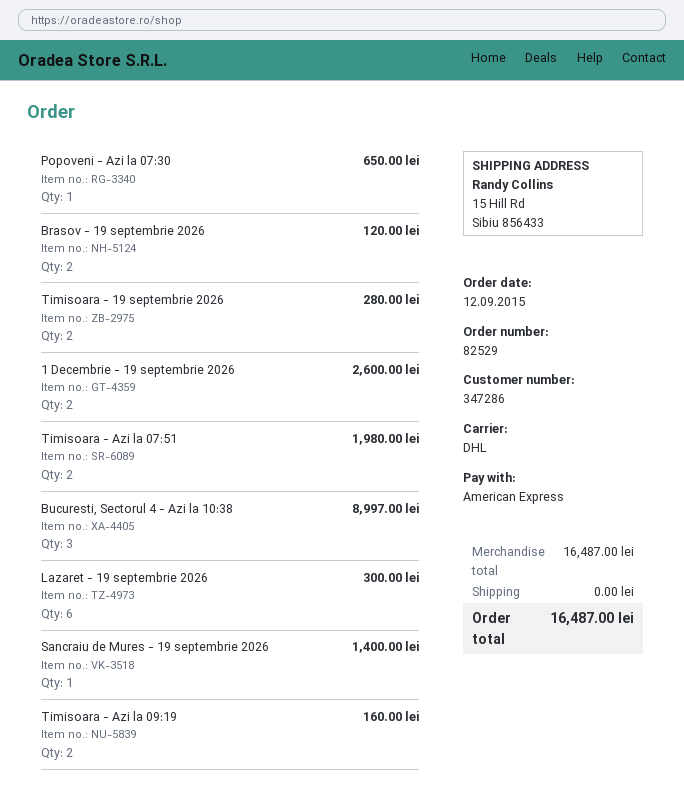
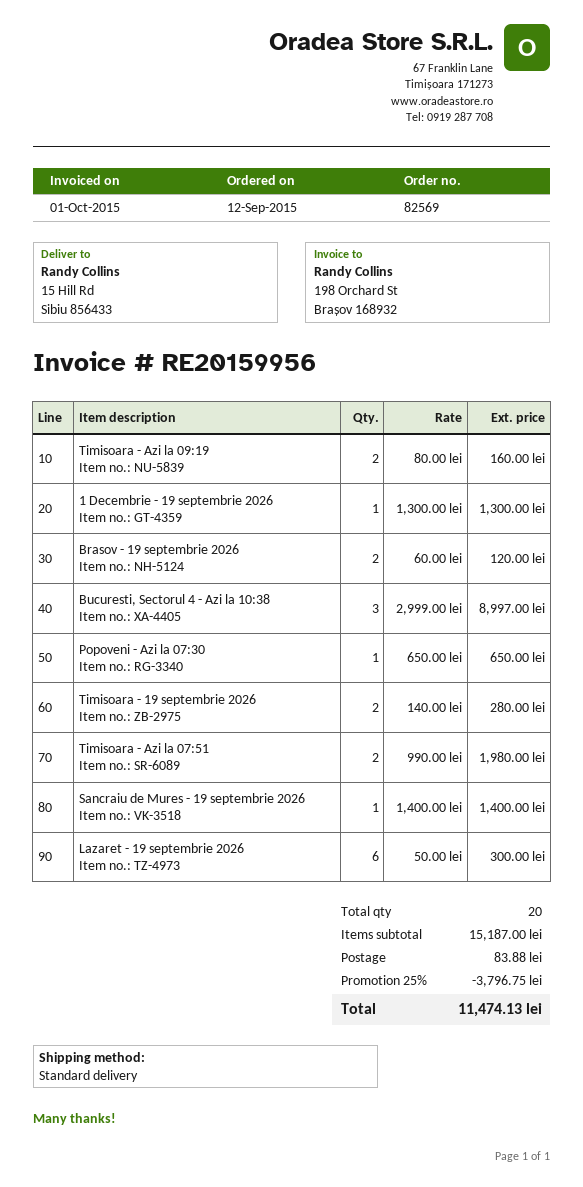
order number: 82529 -> 82569
shipping method: DHL -> standard
1 Decembrie - 19 septembrie 2026: 2 for 2600.00 -> 1 for 1300.00
subtotal: 16487.00 -> 15187.00
discount: none -> 25% = 3796.75
shipping: 0.00 -> 83.88
total: 16487.00 -> 11474.13

